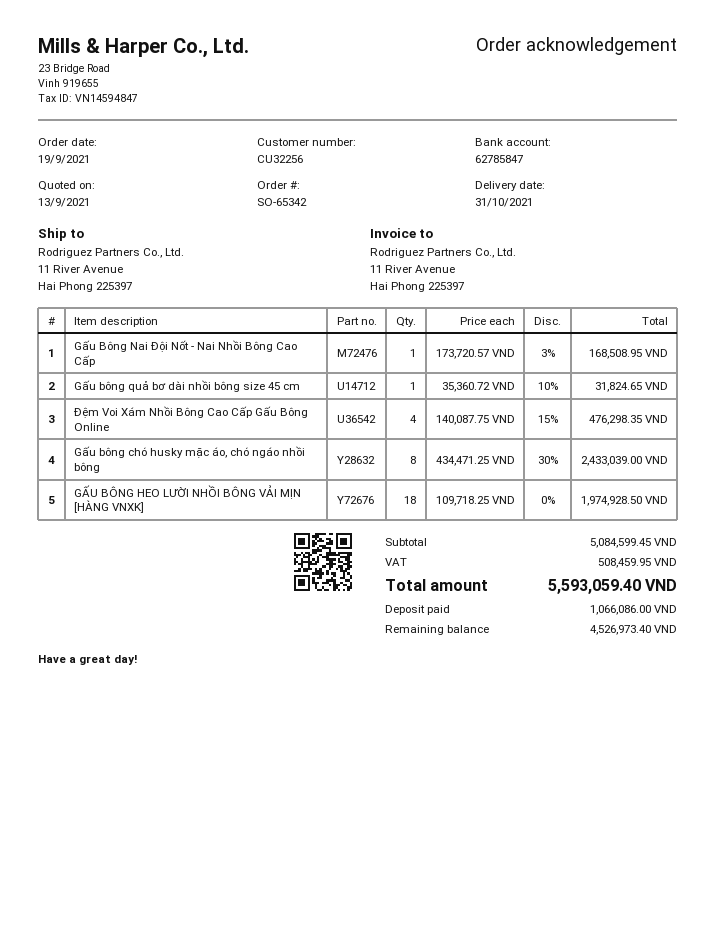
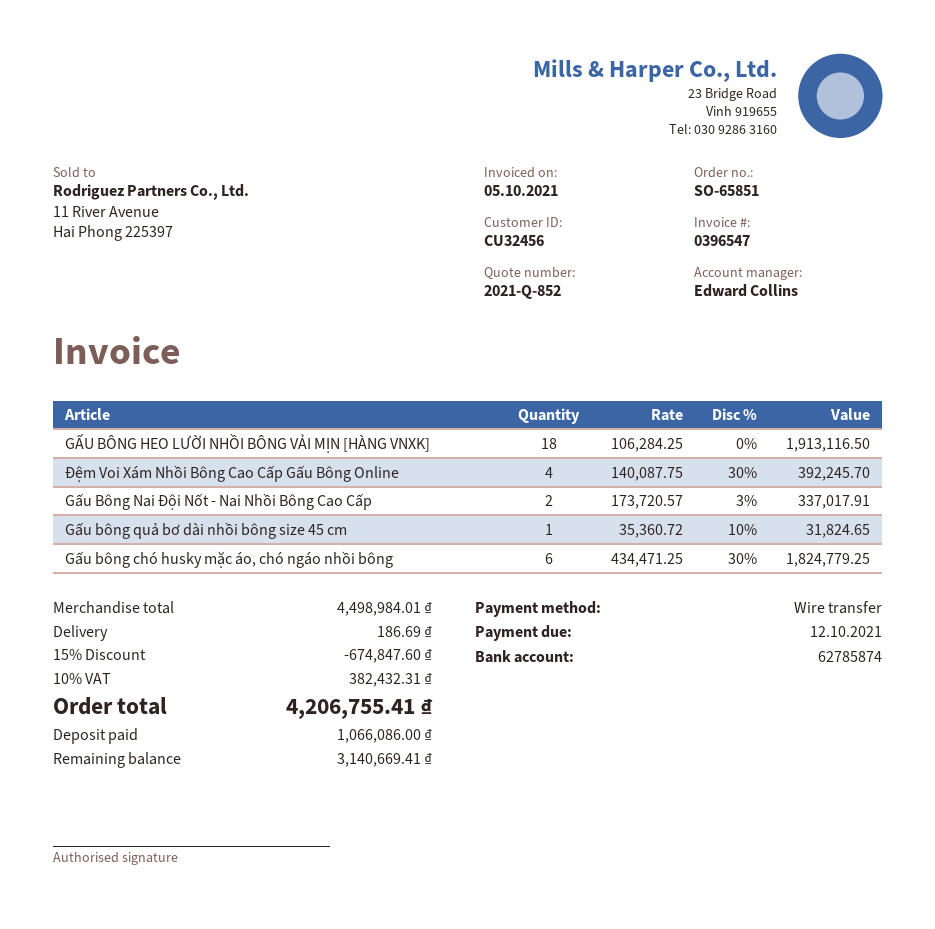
order number: SO-65342 -> SO-65851
customer number: CU32256 -> CU32456
bank account: 62785847 -> 62785874
Gấu Bông Nai Đội Nốt - Nai Nhồi Bông Cao Cấp: 1 x 173720.57 - 3% = 168508.95 -> 2 x 173720.57 - 3% = 337017.91
Đệm Voi Xám Nhồi Bông Cao Cấp Gấu Bông Online: 4 x 140087.75 - 15% = 476298.35 -> 4 x 140087.75 - 30% = 392245.70
Gấu bông chó husky mặc áo, chó ngáo nhồi bông: 8 x 434471.25 - 30% = 2433039.00 -> 6 x 434471.25 - 30% = 1824779.25
GẤU BÔNG HEO LƯỜI NHỒI BÔNG VẢI MỊN [HÀNG VNXK]: 18 x 109718.25 = 1974928.50 -> 18 x 106284.25 = 1913116.50
subtotal: 5084599.45 -> 4498984.01
discount: none -> 15% = 674847.60
shipping: none -> 186.69
tax: 508459.95 -> 382432.31
total: 5593059.40 -> 4206755.41
balance: 4526973.40 -> 3140669.41

